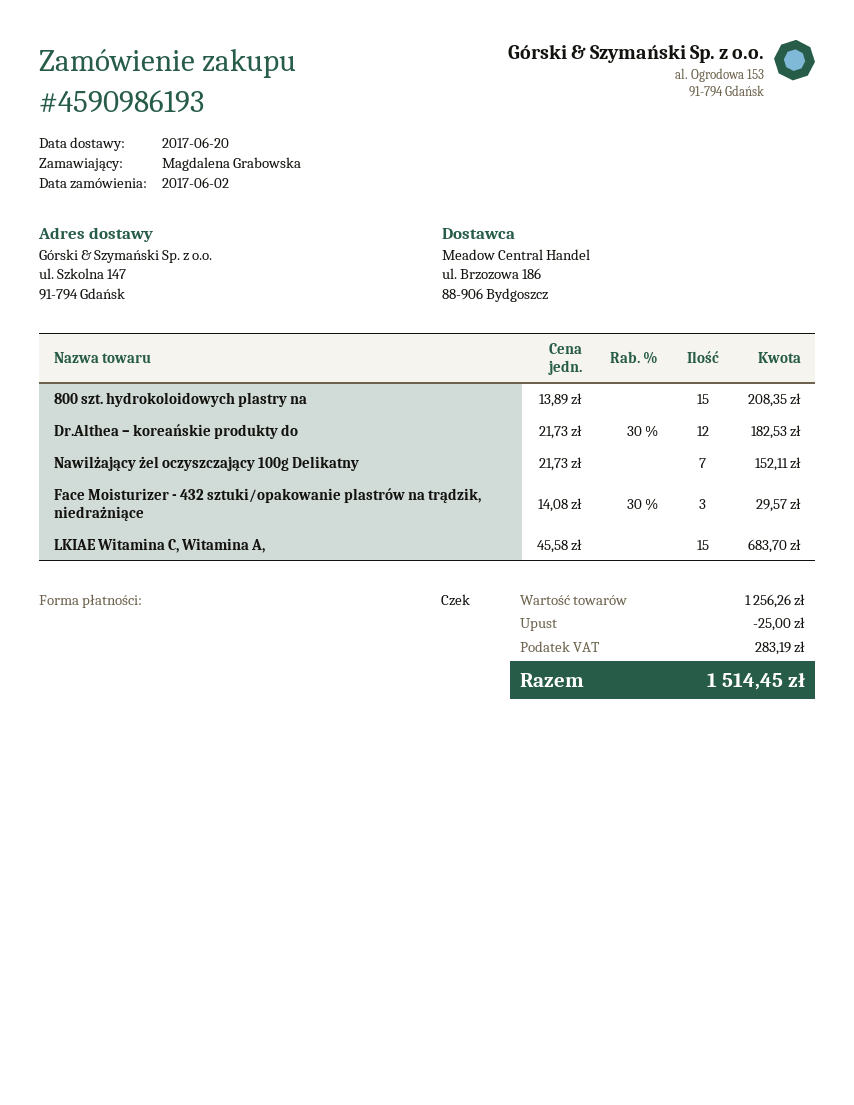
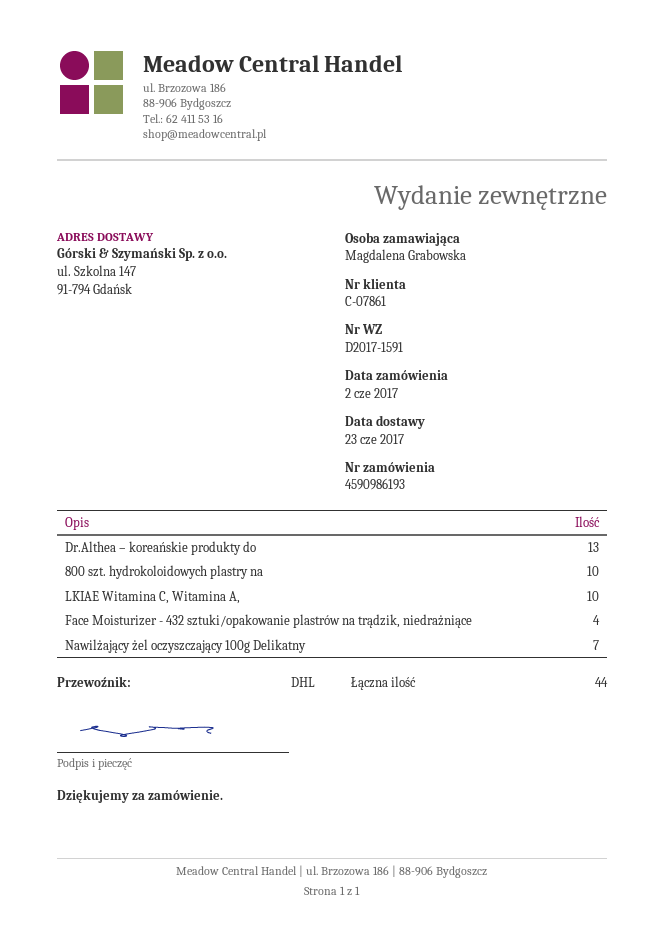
delivery date: 2017-06-20 -> 2017-06-23
800 szt. hydrokoloidowych plastry na: 15 -> 10
Dr.Althea – koreańskie produkty do: 12 -> 13
Face Moisturizer - 432 sztuki/opakowanie plastrów na trądzik, niedrażniące: 3 -> 4
LKIAE Witamina C, Witamina A,: 15 -> 10

